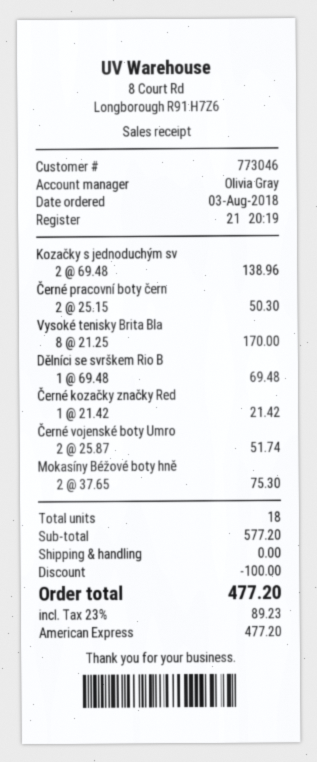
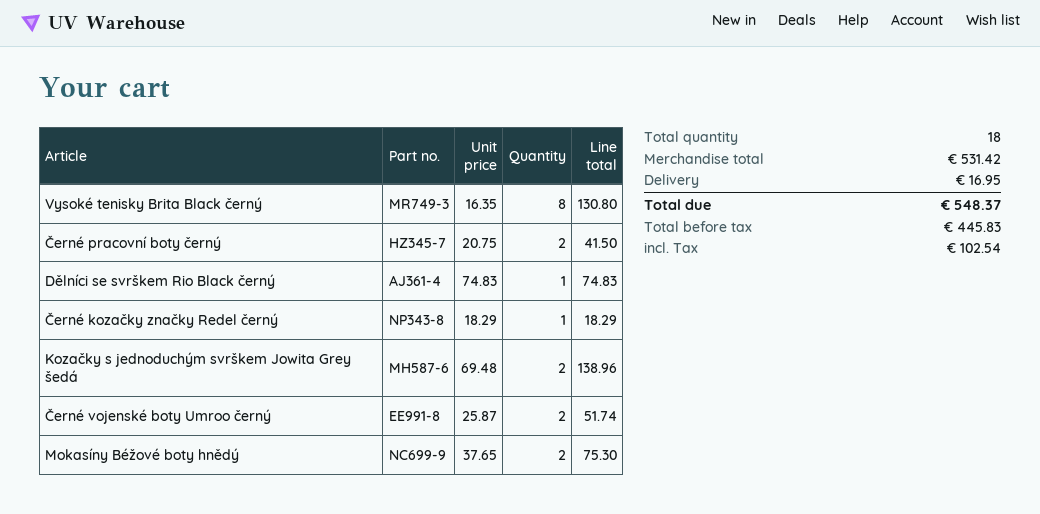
Černé pracovní boty čern: 2 x 25.15 = 50.30 -> 2 x 20.75 = 41.50
Vysoké tenisky Brita Bla: 8 x 21.25 = 170.00 -> 8 x 16.35 = 130.80
Dělníci se svrškem Rio B: 1 x 69.48 = 69.48 -> 1 x 74.83 = 74.83
Černé kozačky značky Red: 1 x 21.42 = 21.42 -> 1 x 18.29 = 18.29
subtotal: 577.20 -> 531.42
discount: 100.00 -> none
shipping: 0.00 -> 16.95
tax: 89.23 -> 102.54
total: 477.20 -> 548.37

